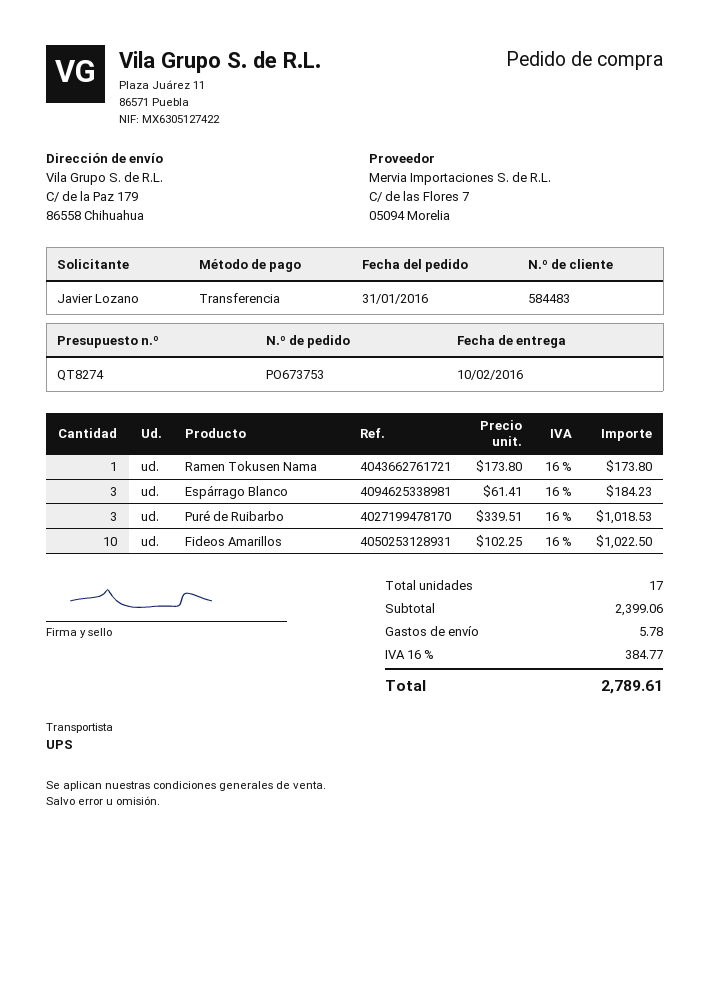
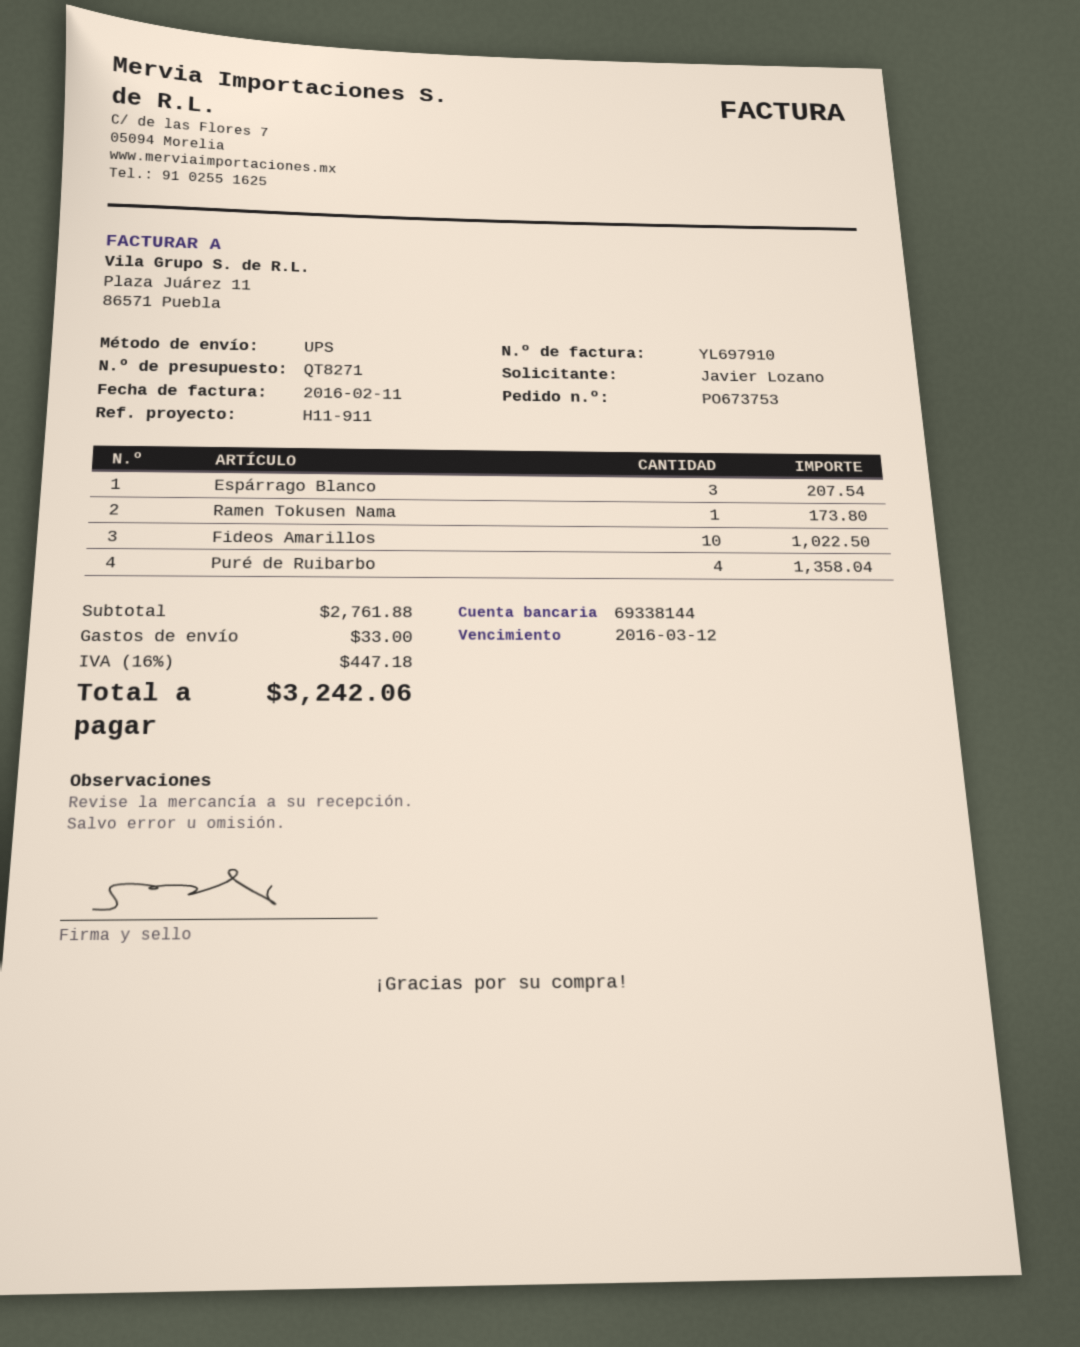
quote number: QT8274 -> QT8271
Espárrago Blanco: 3 for 184.23 -> 3 for 207.54
Puré de Ruibarbo: 3 for 1018.53 -> 4 for 1358.04
subtotal: 2399.06 -> 2761.88
shipping: 5.78 -> 33.00
tax: 16% = 384.77 -> 16% = 447.18
total: 2789.61 -> 3242.06

